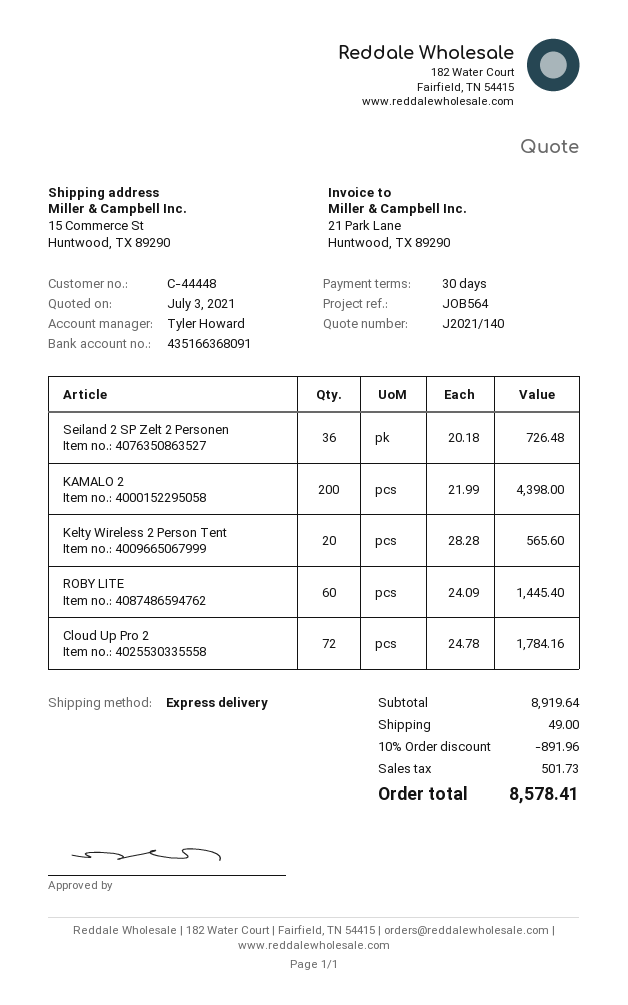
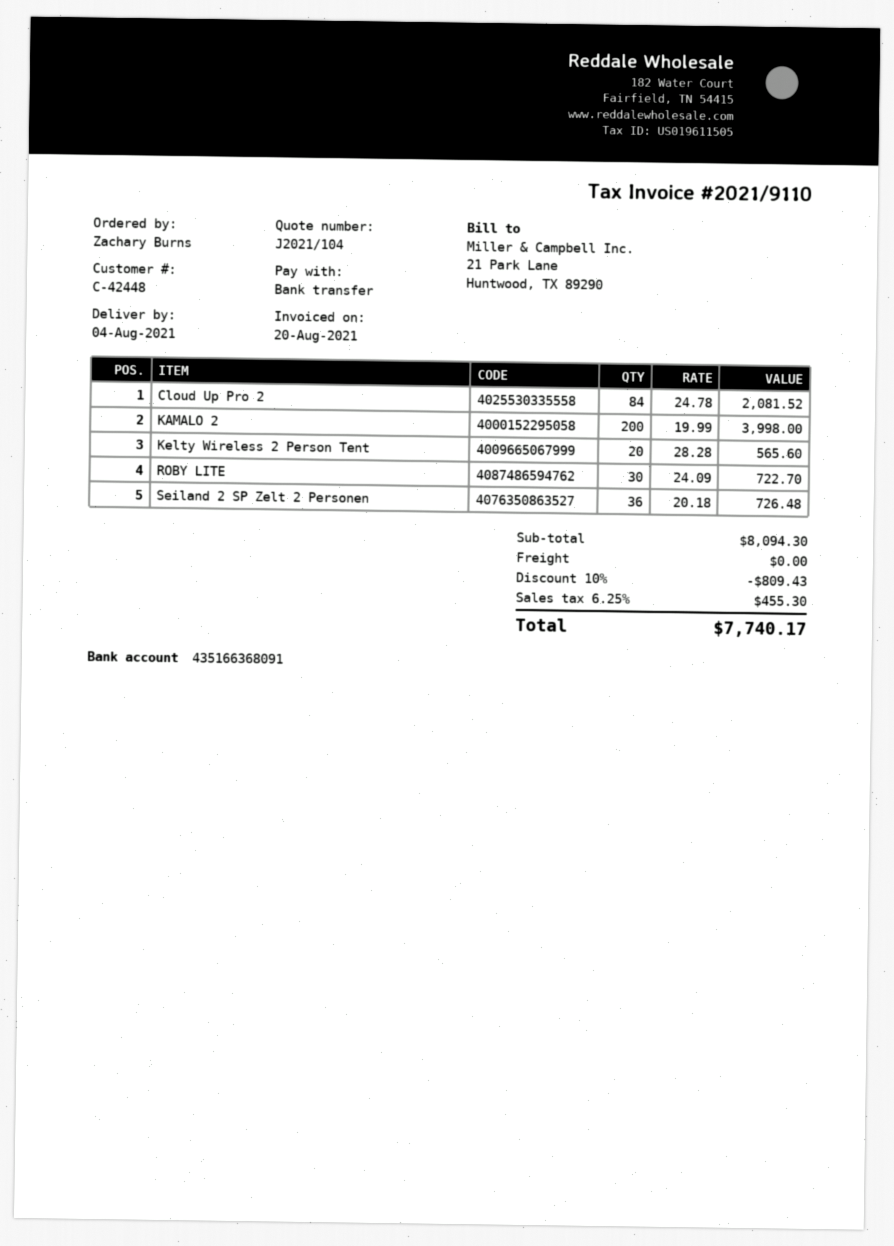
quote number: J2021/140 -> J2021/104
customer number: C-44448 -> C-42448
KAMALO 2: 200 x 21.99 = 4398.00 -> 200 x 19.99 = 3998.00
ROBY LITE: 60 x 24.09 = 1445.40 -> 30 x 24.09 = 722.70
Cloud Up Pro 2: 72 x 24.78 = 1784.16 -> 84 x 24.78 = 2081.52
subtotal: 8919.64 -> 8094.30
discount: 10% = 891.96 -> 10% = 809.43
shipping: 49.00 -> 0.00
tax: 501.73 -> 455.30
total: 8578.41 -> 7740.17

